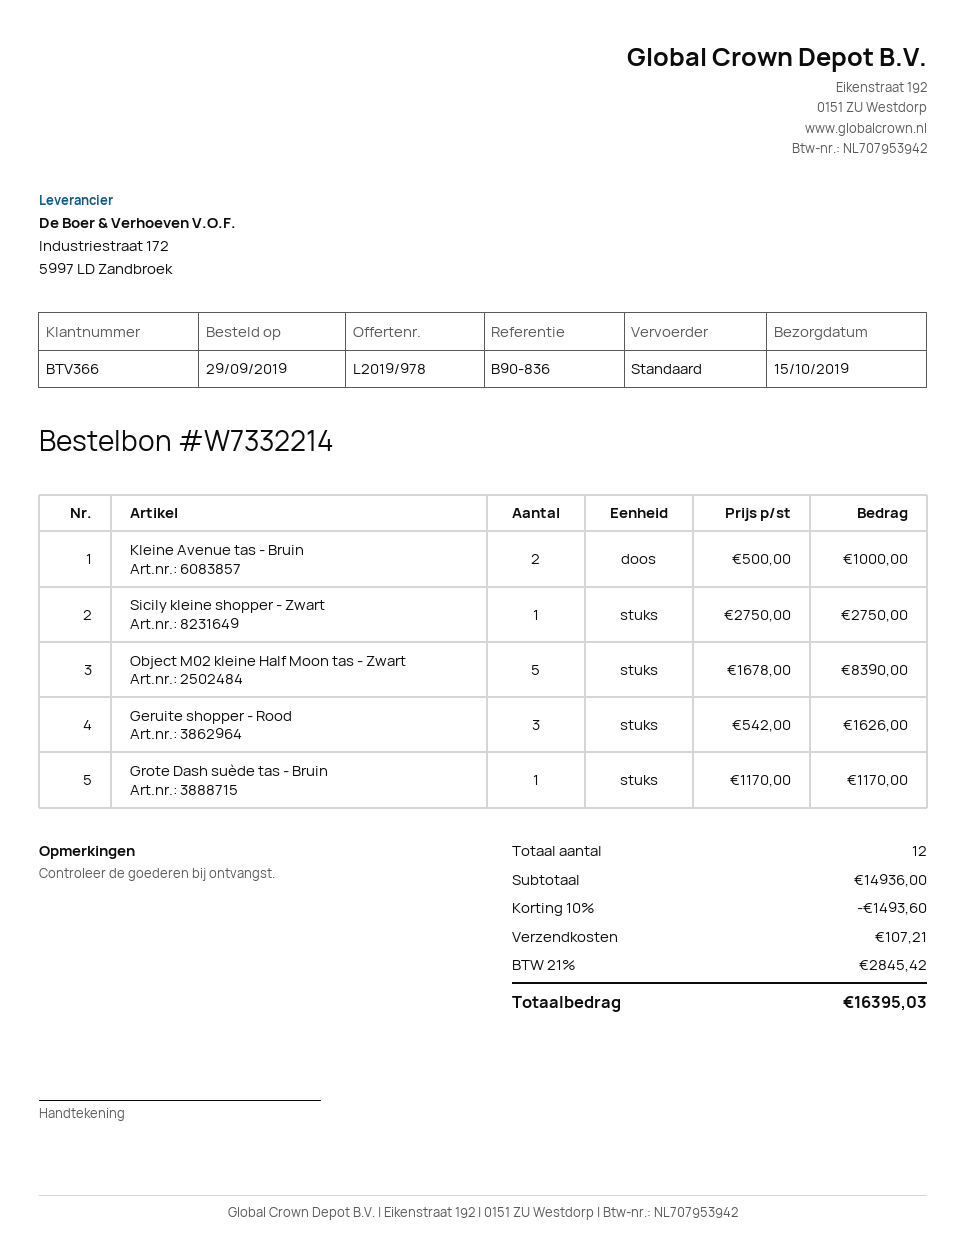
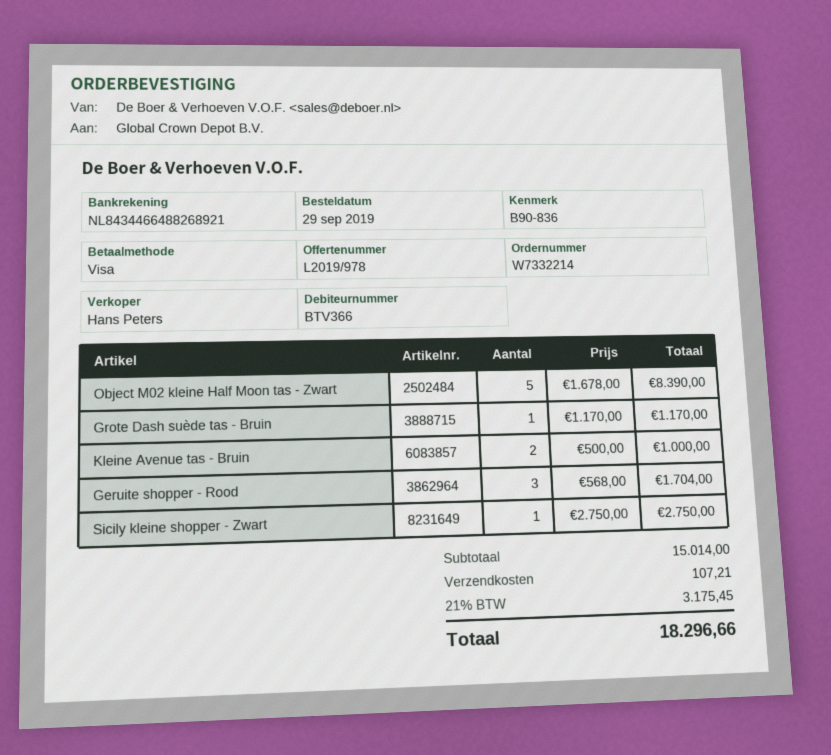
Geruite shopper - Rood: 3 x 542.00 = 1626.00 -> 3 x 568.00 = 1704.00
subtotal: 14936.00 -> 15014.00
discount: 10% = 1493.60 -> none
tax: 21% = 2845.42 -> 21% = 3175.45
total: 16395.03 -> 18296.66

